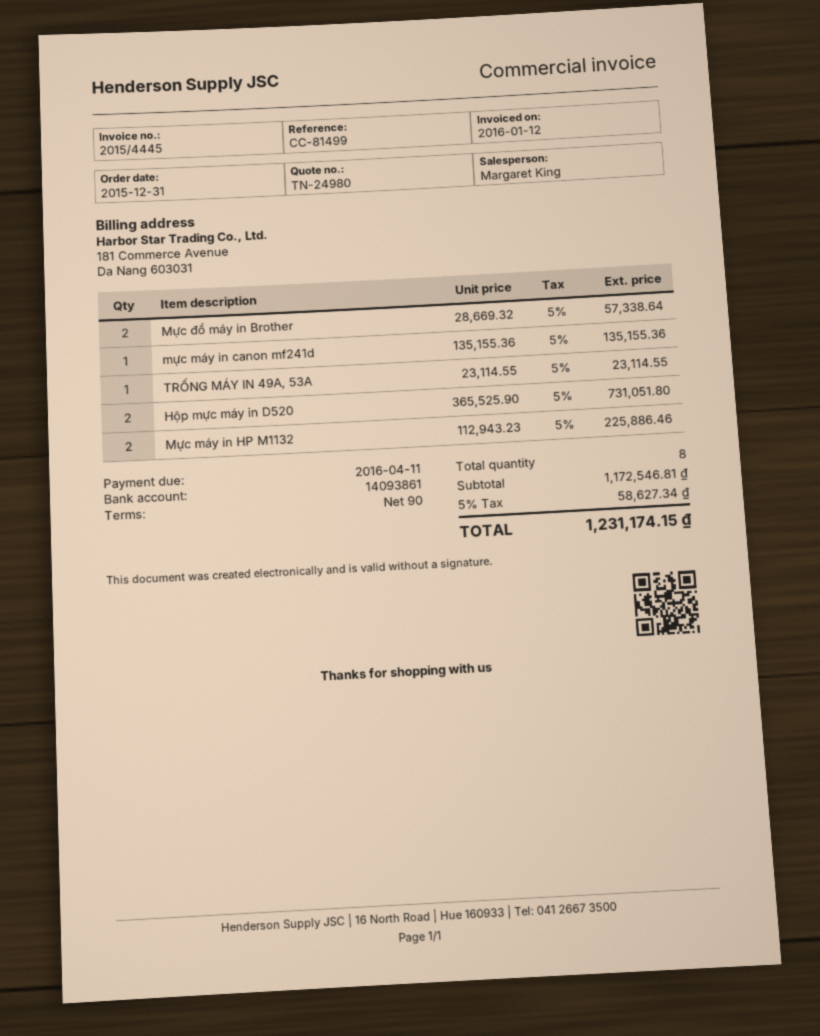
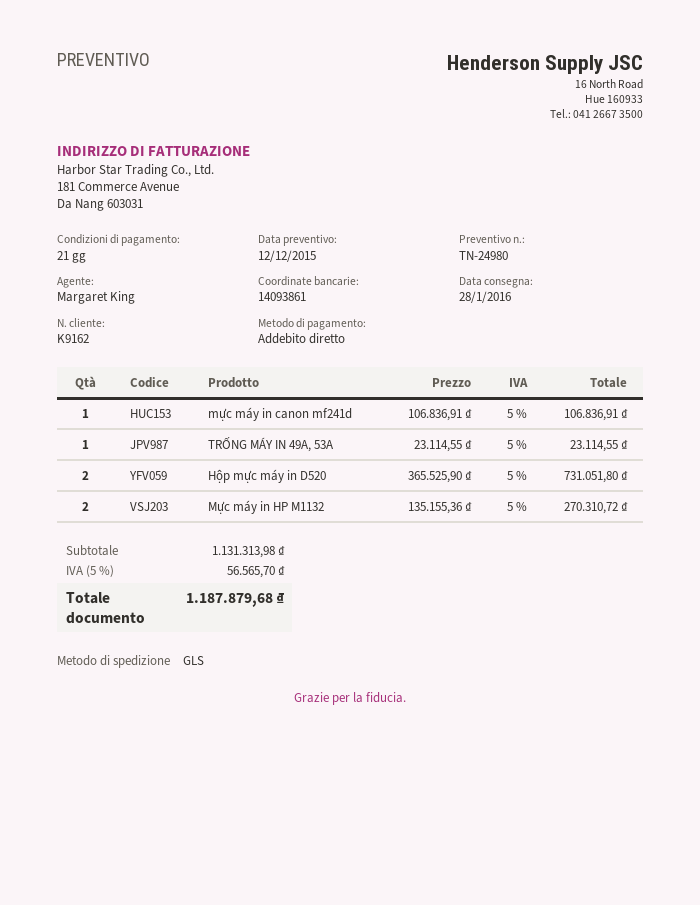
payment terms: 90 days -> 21 days
Mực đổ máy in Brother: 2 x 28669.32 = 57338.64 -> none
mực máy in canon mf241d: 1 x 135155.36 = 135155.36 -> 1 x 106836.91 = 106836.91
Mực máy in HP M1132: 2 x 112943.23 = 225886.46 -> 2 x 135155.36 = 270310.72
subtotal: 1172546.81 -> 1131313.98
tax: 5% = 58627.34 -> 5% = 56565.70
total: 1231174.15 -> 1187879.68

